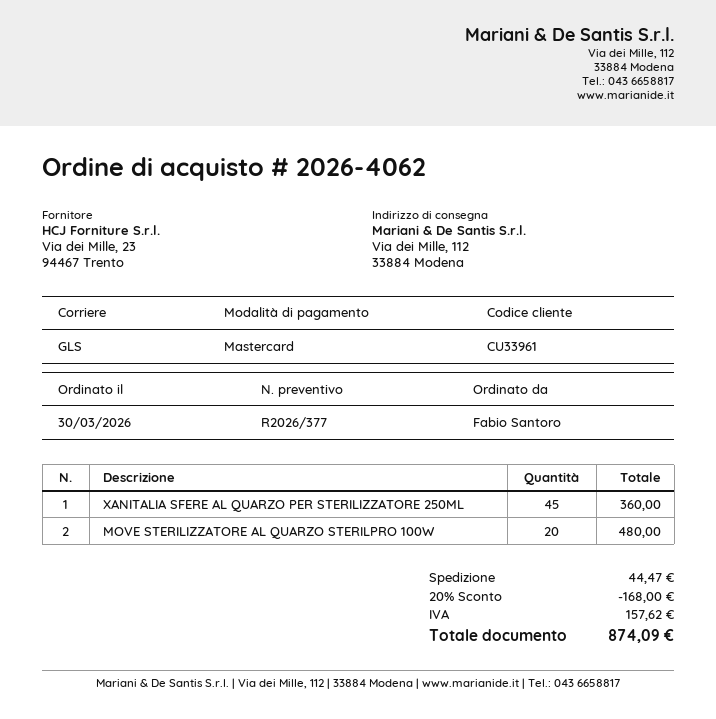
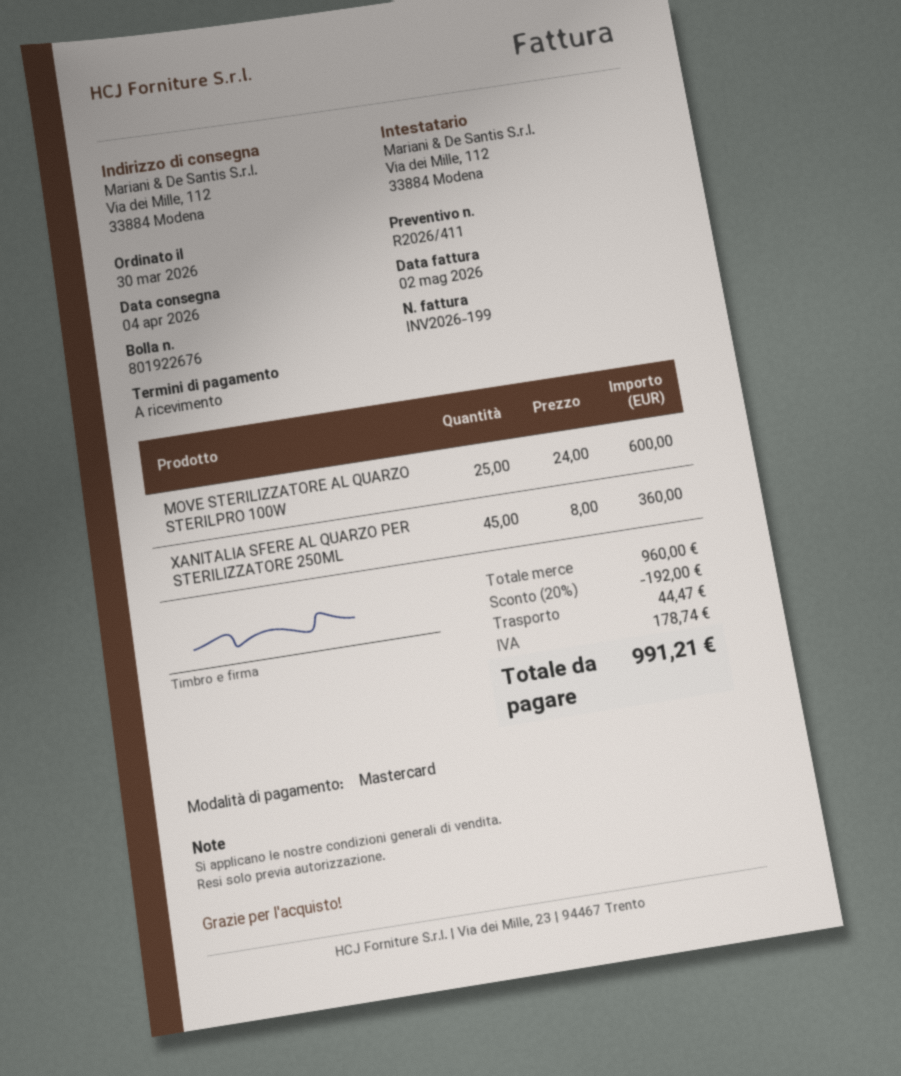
quote number: R2026/377 -> R2026/411
MOVE STERILIZZATORE AL QUARZO STERILPRO 100W: 20 for 480.00 -> 25 for 600.00
discount: 20% = 168.00 -> 20% = 192.00
tax: 157.62 -> 178.74
total: 874.09 -> 991.21

